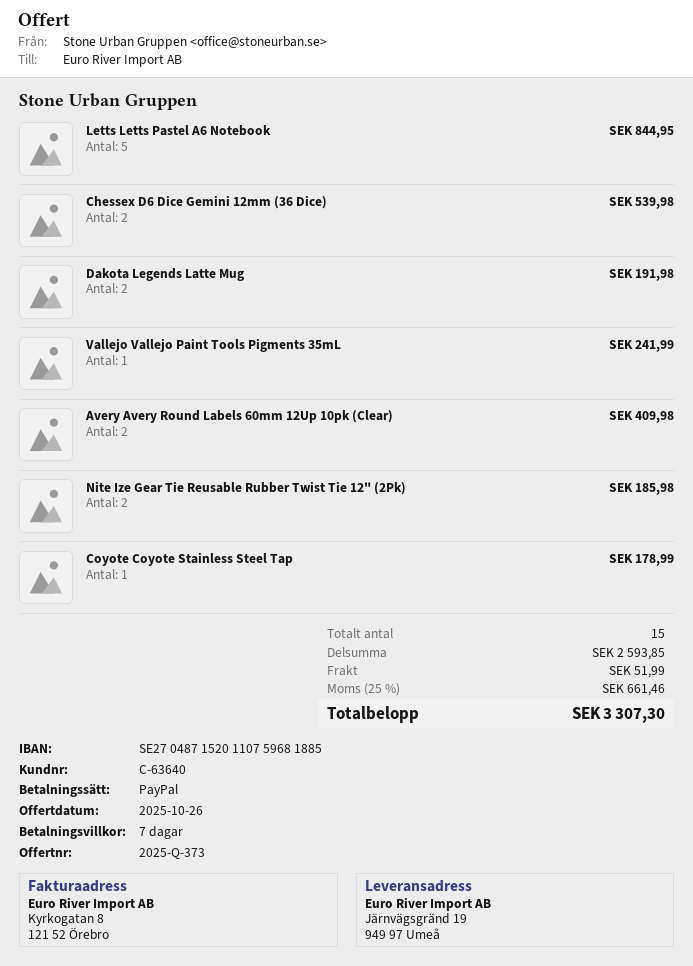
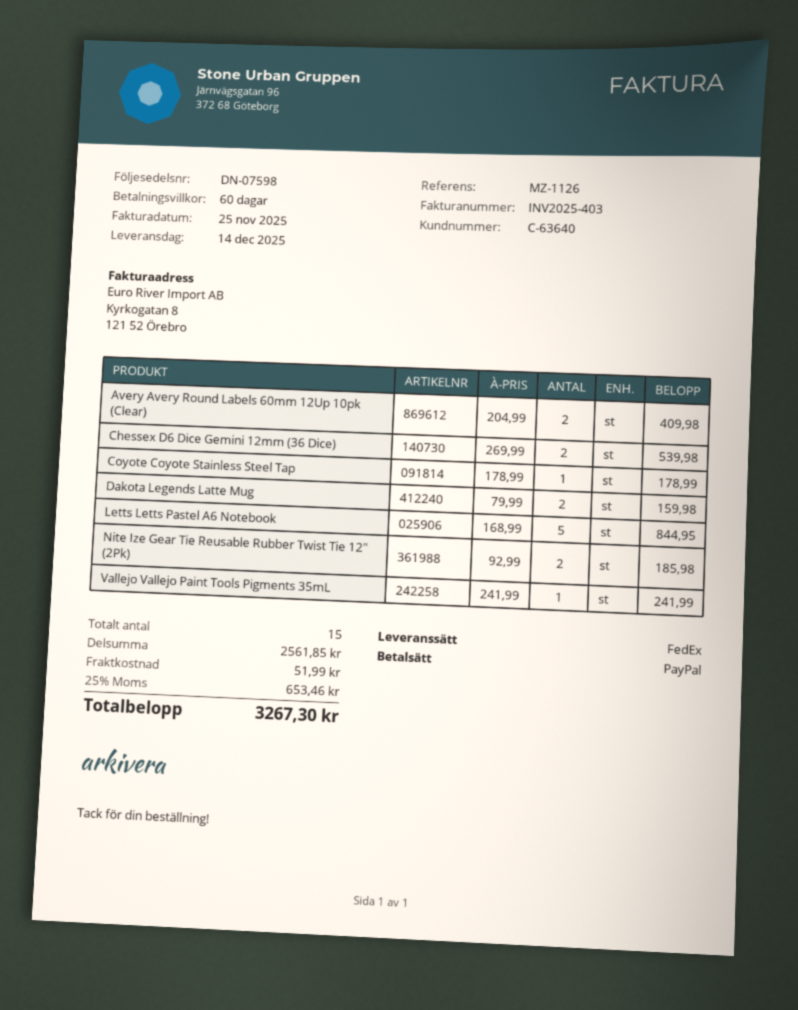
payment terms: 7 days -> 60 days
Dakota Legends Latte Mug: 2 for 191.98 -> 2 for 159.98
subtotal: 2593.85 -> 2561.85
tax: 25% = 661.46 -> 25% = 653.46
total: 3307.30 -> 3267.30

